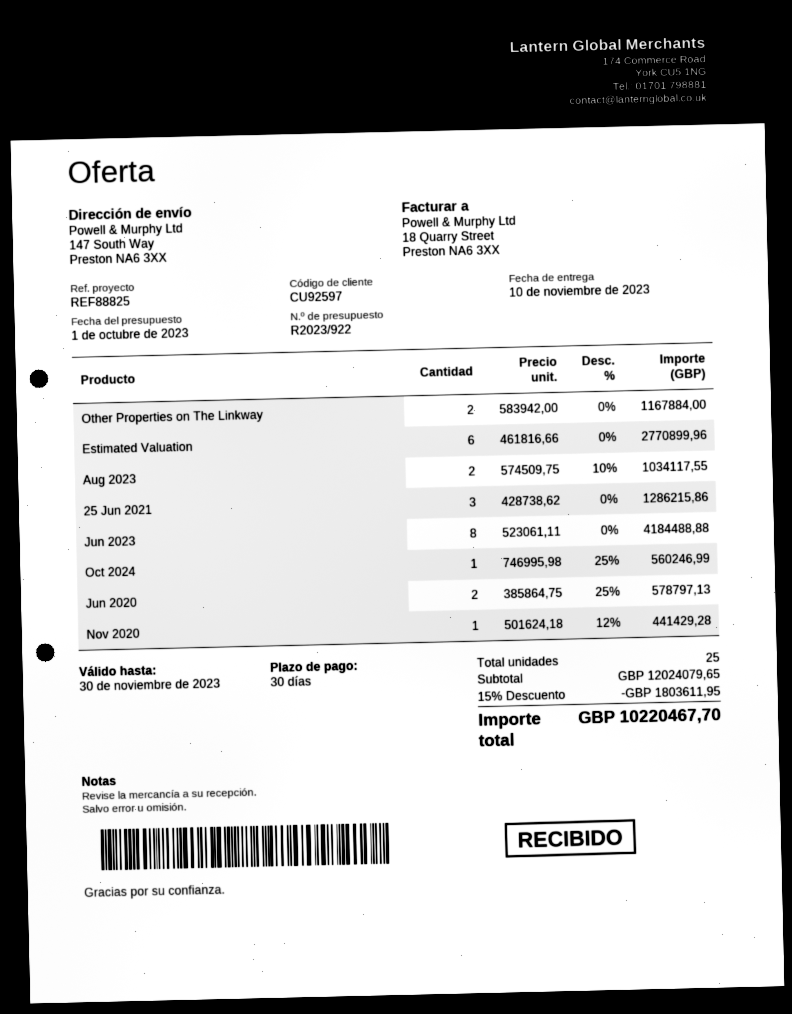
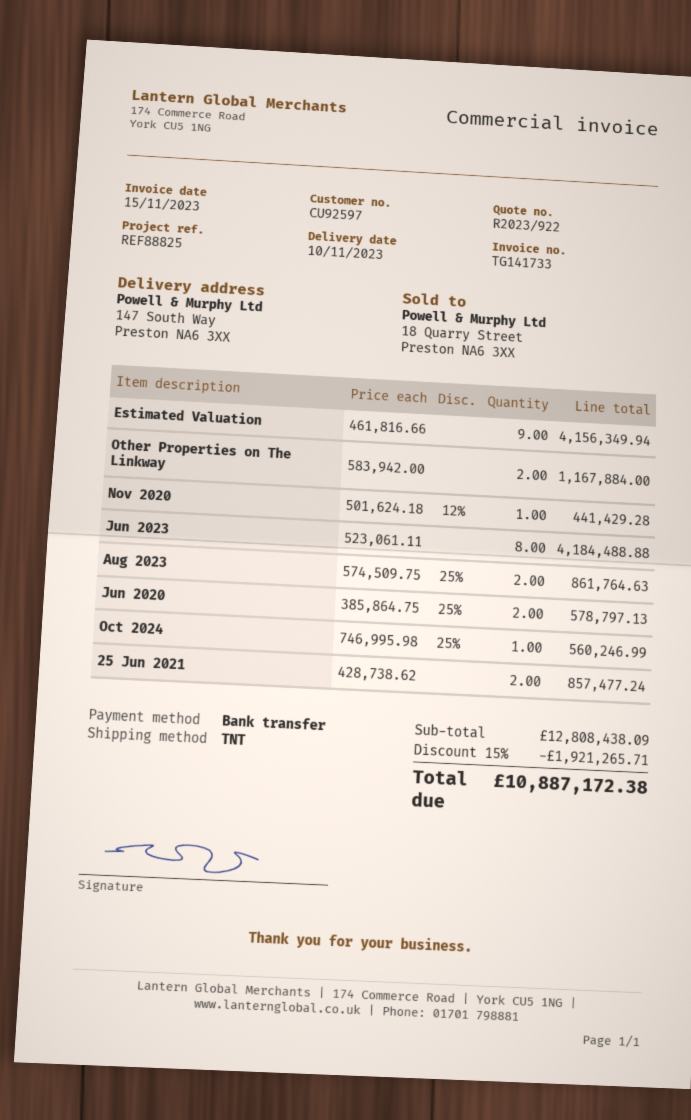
Estimated Valuation: 6 x 461816.66 = 2770899.96 -> 9 x 461816.66 = 4156349.94
Aug 2023: 2 x 574509.75 - 10% = 1034117.55 -> 2 x 574509.75 - 25% = 861764.63
25 Jun 2021: 3 x 428738.62 = 1286215.86 -> 2 x 428738.62 = 857477.24
subtotal: 12024079.65 -> 12808438.09
discount: 15% = 1803611.95 -> 15% = 1921265.71
total: 10220467.70 -> 10887172.38

